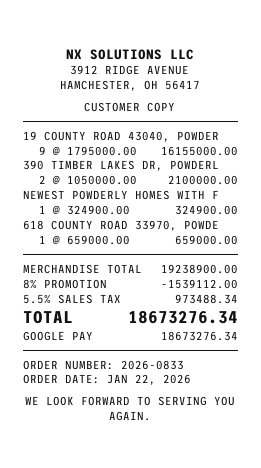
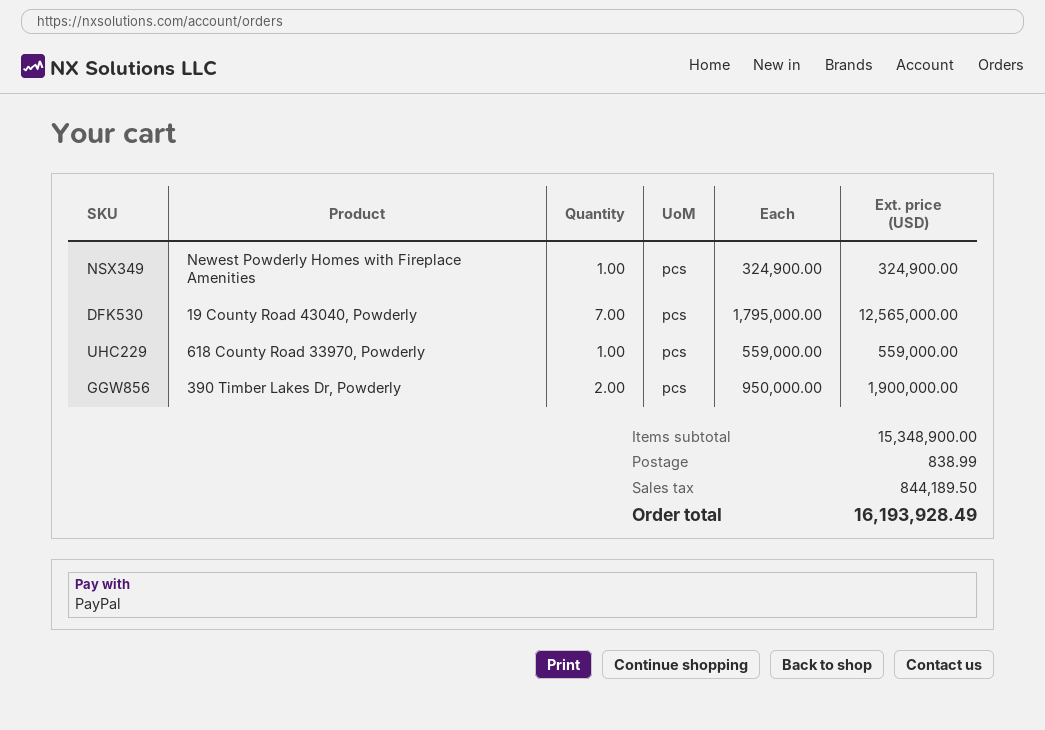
payment method: Google Pay -> PayPal
19 COUNTY ROAD 43040, POWDER: 9 x 1795000.00 = 16155000.00 -> 7 x 1795000.00 = 12565000.00
390 TIMBER LAKES DR, POWDERL: 2 x 1050000.00 = 2100000.00 -> 2 x 950000.00 = 1900000.00
618 COUNTY ROAD 33970, POWDE: 1 x 659000.00 = 659000.00 -> 1 x 559000.00 = 559000.00
subtotal: 19238900.00 -> 15348900.00
discount: 8% = 1539112.00 -> none
shipping: none -> 838.99
tax: 973488.34 -> 844189.50
total: 18673276.34 -> 16193928.49

